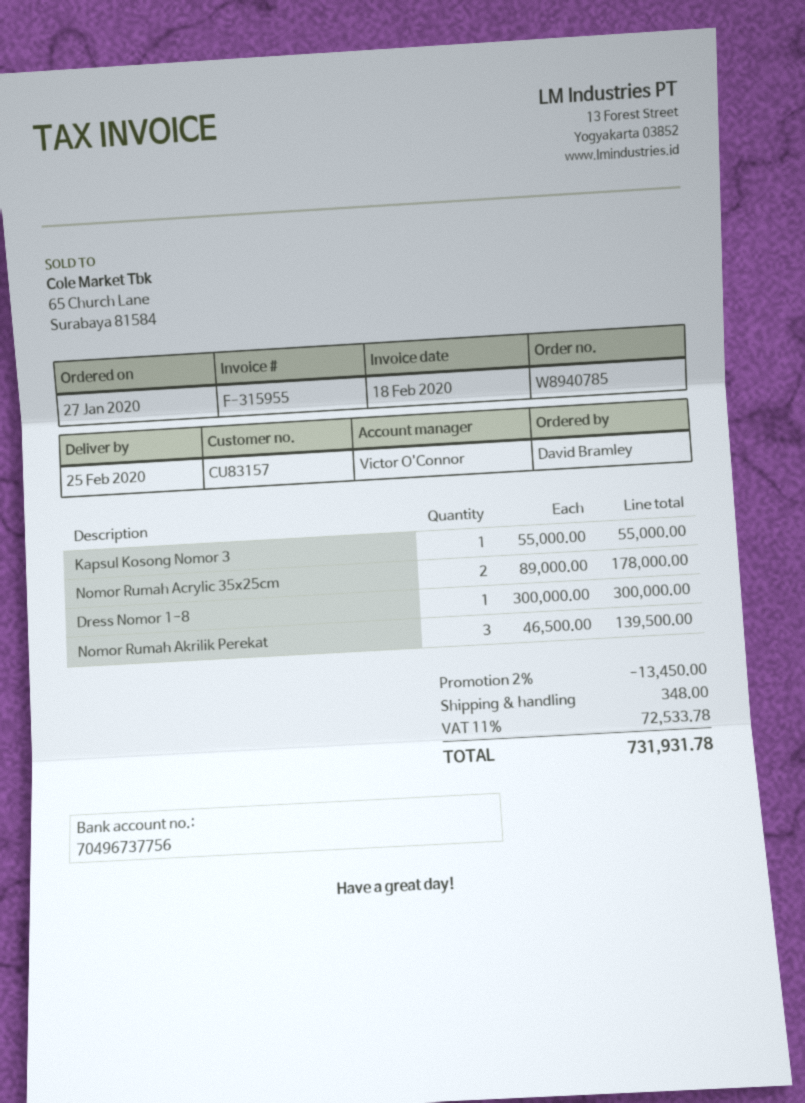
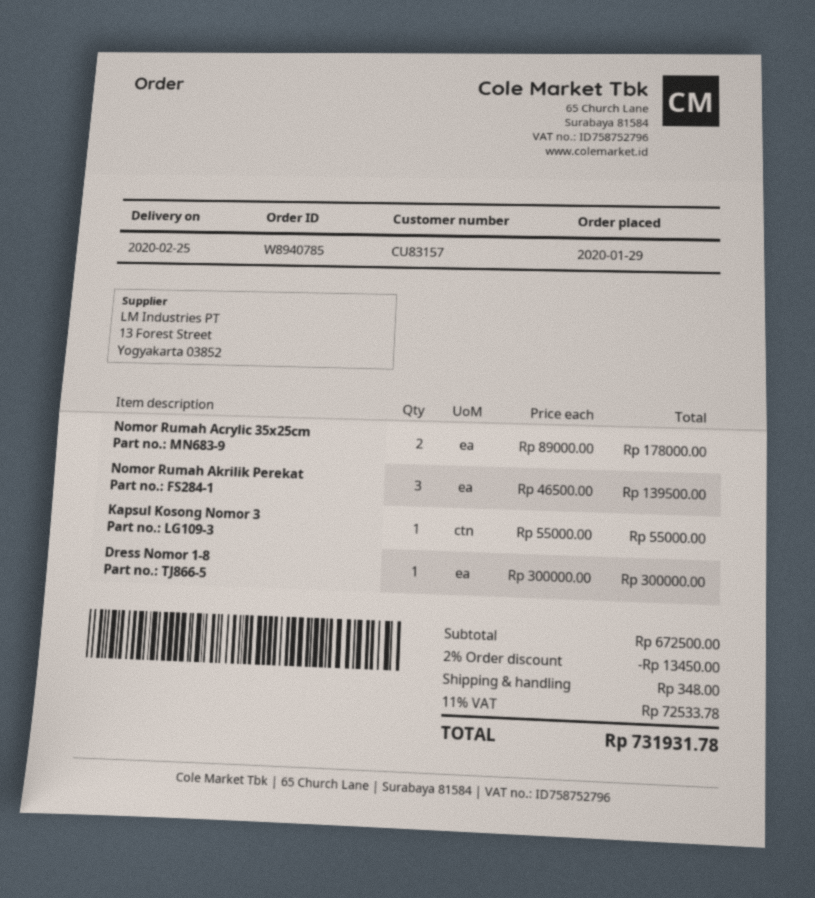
order date: 2020-01-27 -> 2020-01-29

